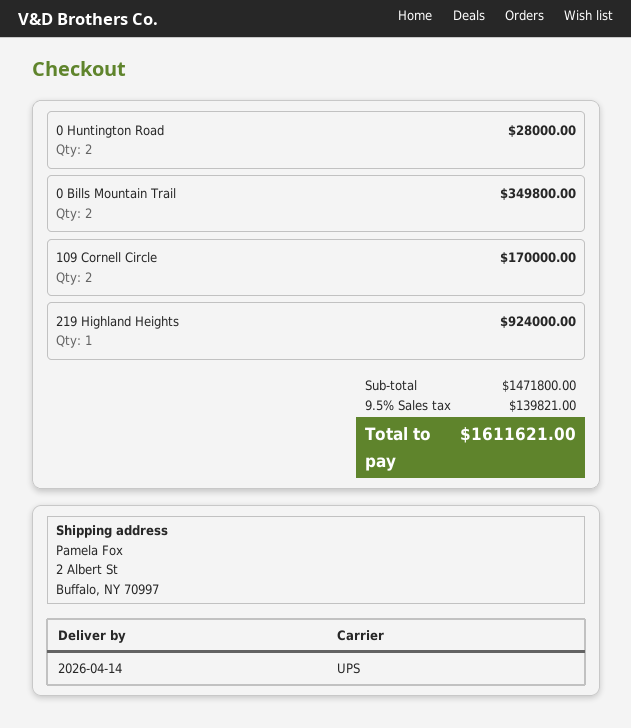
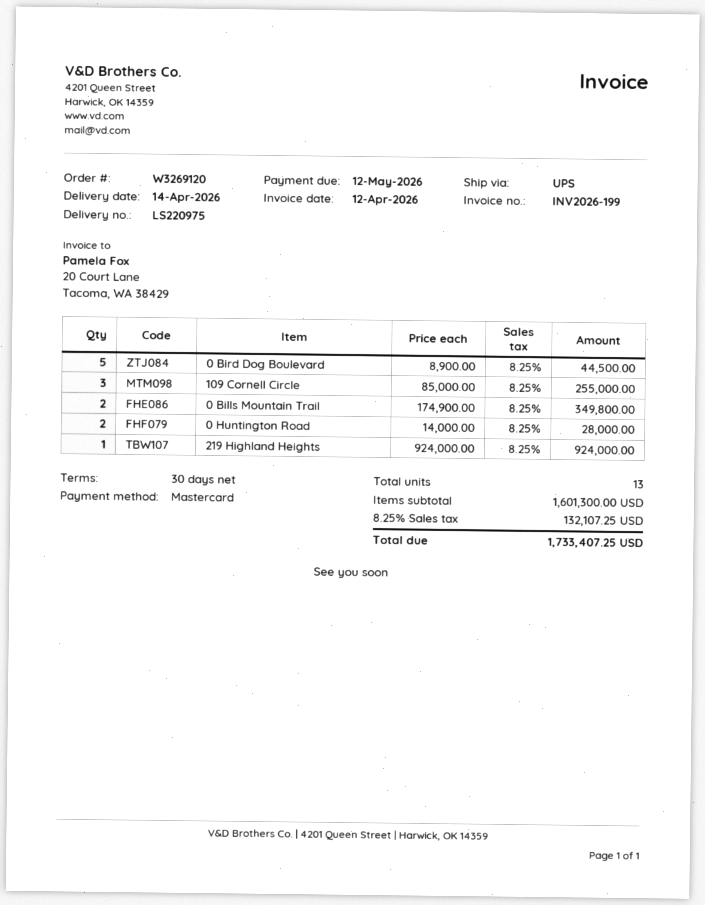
109 Cornell Circle: 2 for 170000.00 -> 3 for 255000.00
0 Bird Dog Boulevard: none -> 5 for 44500.00
subtotal: 1471800.00 -> 1601300.00
tax: 9.5% = 139821.00 -> 8.25% = 132107.25
total: 1611621.00 -> 1733407.25

